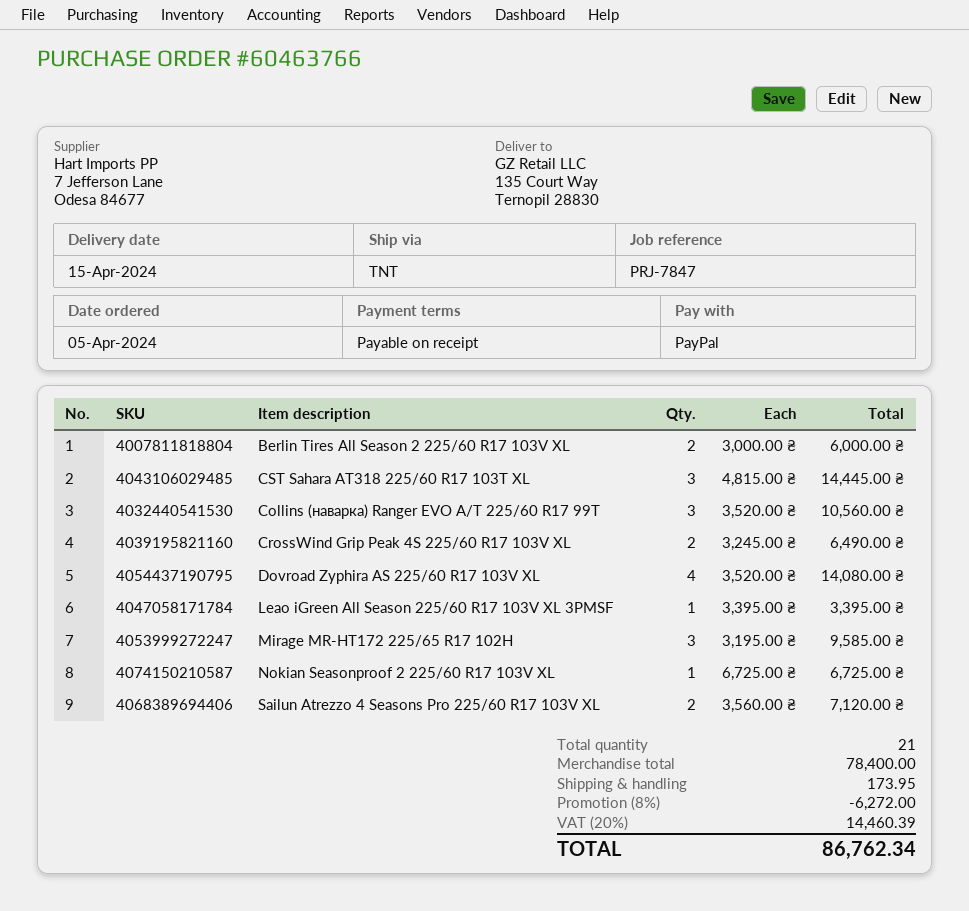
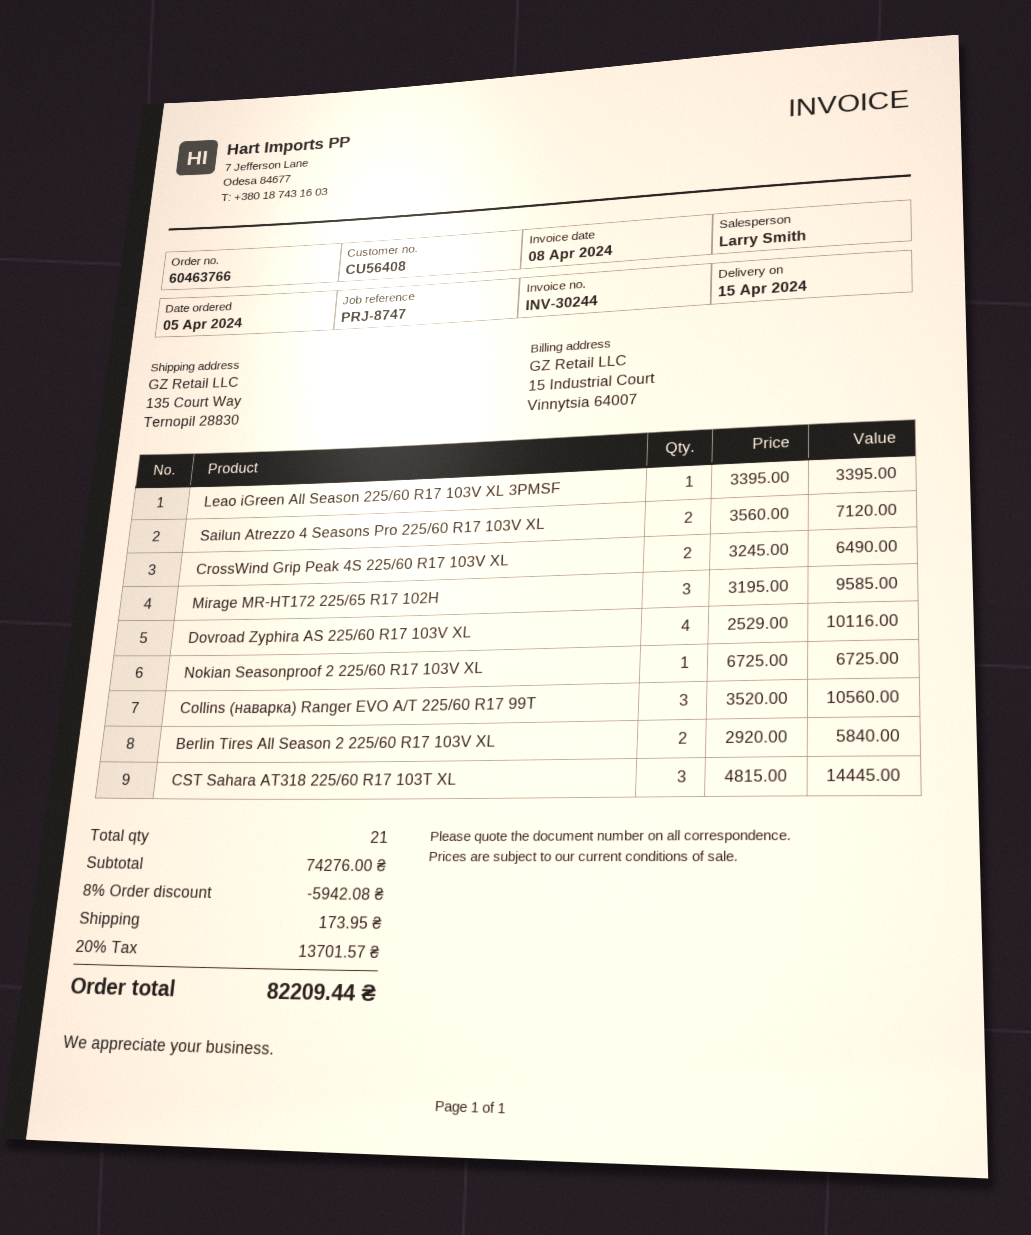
reference: PRJ-7847 -> PRJ-8747
Berlin Tires All Season 2 225/60 R17 103V XL: 2 x 3000.00 = 6000.00 -> 2 x 2920.00 = 5840.00
Dovroad Zyphira AS 225/60 R17 103V XL: 4 x 3520.00 = 14080.00 -> 4 x 2529.00 = 10116.00
subtotal: 78400.00 -> 74276.00
discount: 8% = 6272.00 -> 8% = 5942.08
tax: 20% = 14460.39 -> 20% = 13701.57
total: 86762.34 -> 82209.44

